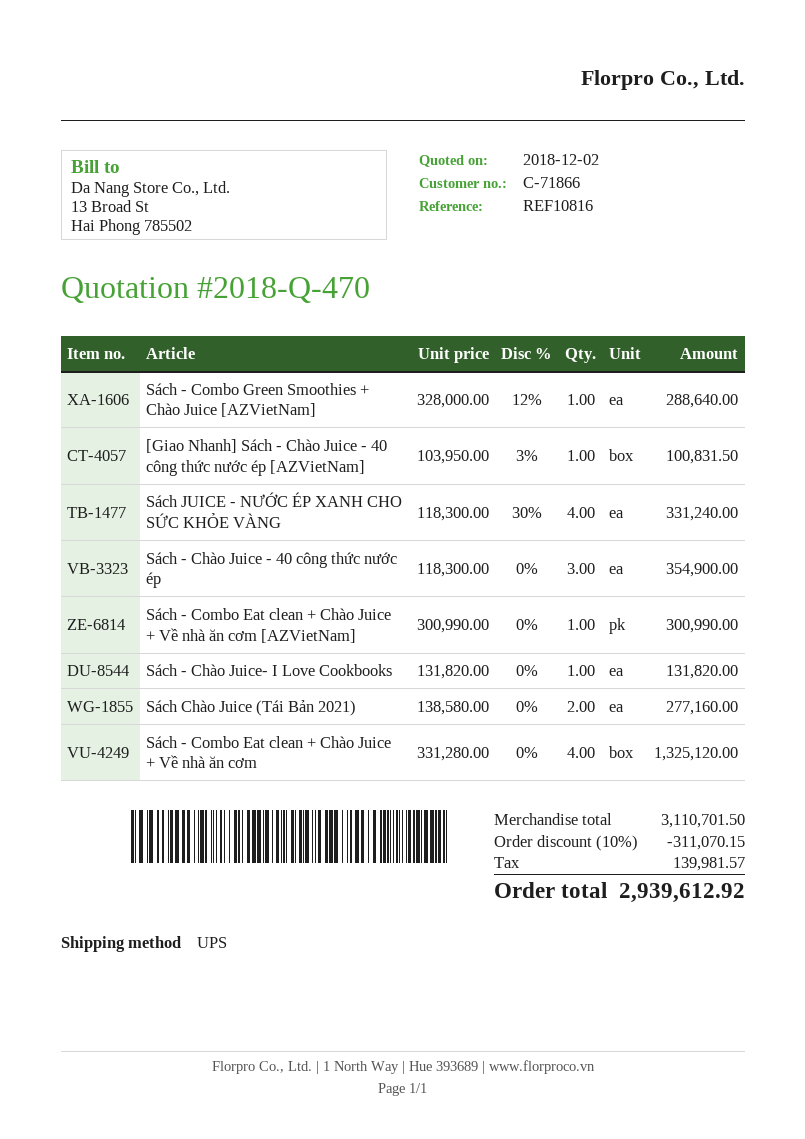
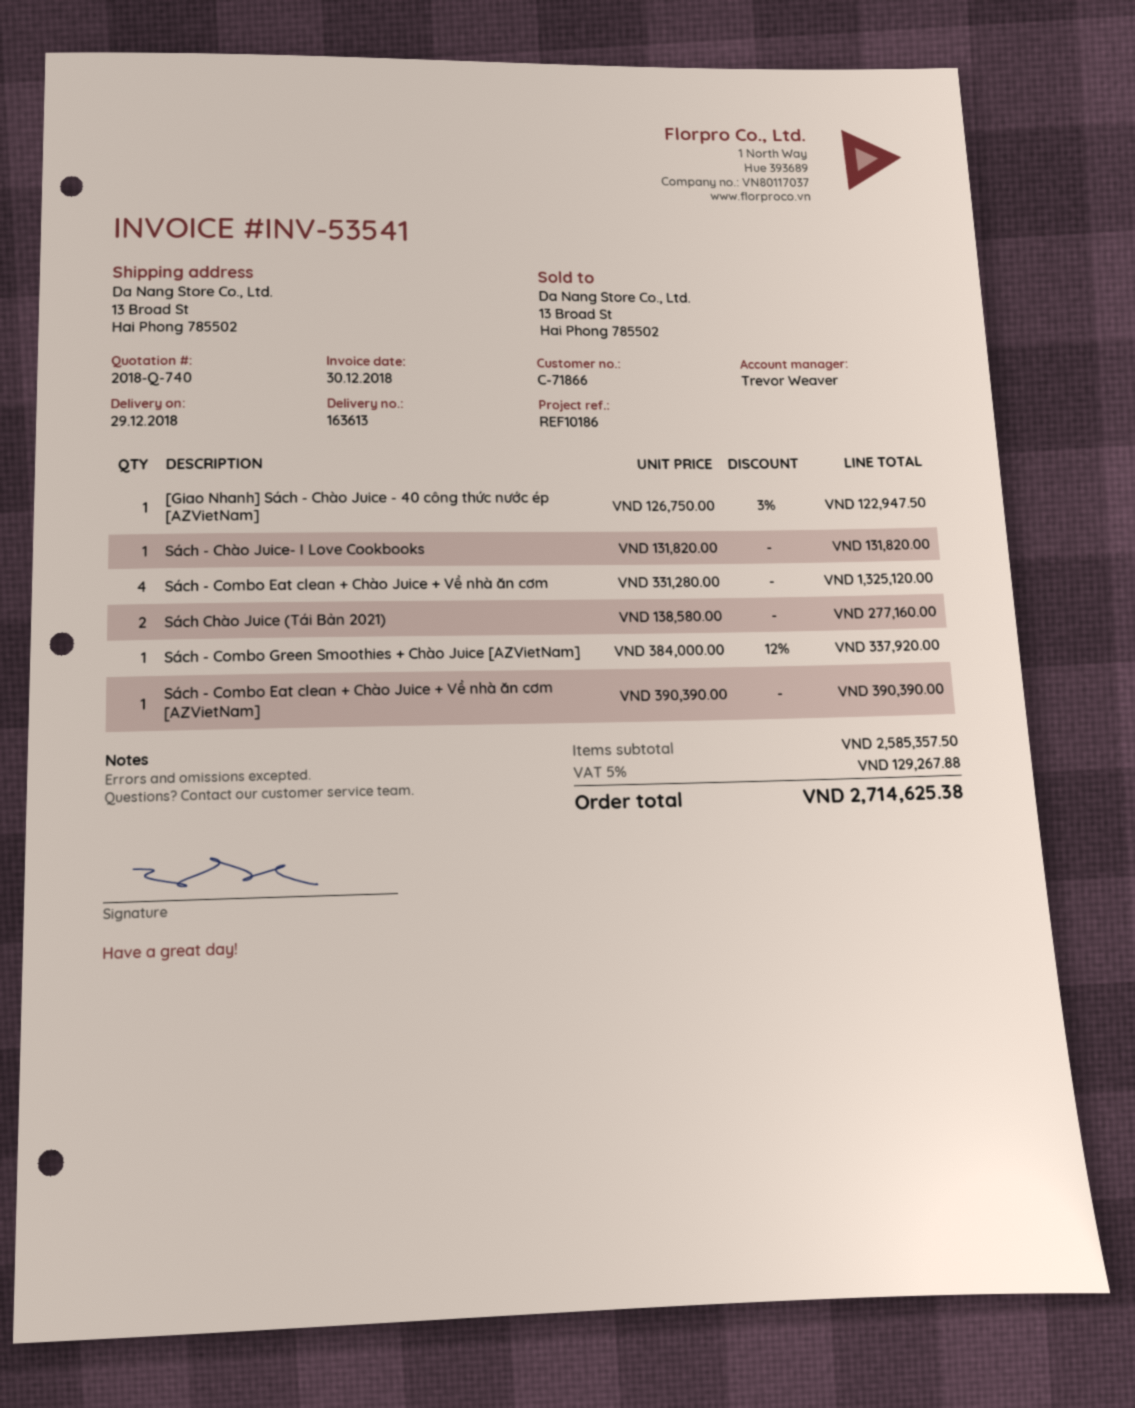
quote number: 2018-Q-470 -> 2018-Q-740
reference: REF10816 -> REF10186
Sách - Combo Green Smoothies + Chào Juice [AZVietNam]: 1 x 328000.00 - 12% = 288640.00 -> 1 x 384000.00 - 12% = 337920.00
[Giao Nhanh] Sách - Chào Juice - 40 công thức nước ép [AZVietNam]: 1 x 103950.00 - 3% = 100831.50 -> 1 x 126750.00 - 3% = 122947.50
Sách JUICE - NƯỚC ÉP XANH CHO SỨC KHỎE VÀNG: 4 x 118300.00 - 30% = 331240.00 -> none
Sách - Chào Juice - 40 công thức nước ép: 3 x 118300.00 = 354900.00 -> none
Sách - Combo Eat clean + Chào Juice + Về nhà ăn cơm [AZVietNam]: 1 x 300990.00 = 300990.00 -> 1 x 390390.00 = 390390.00
subtotal: 3110701.50 -> 2585357.50
discount: 10% = 311070.15 -> none
tax: 139981.57 -> 129267.88
total: 2939612.92 -> 2714625.38

